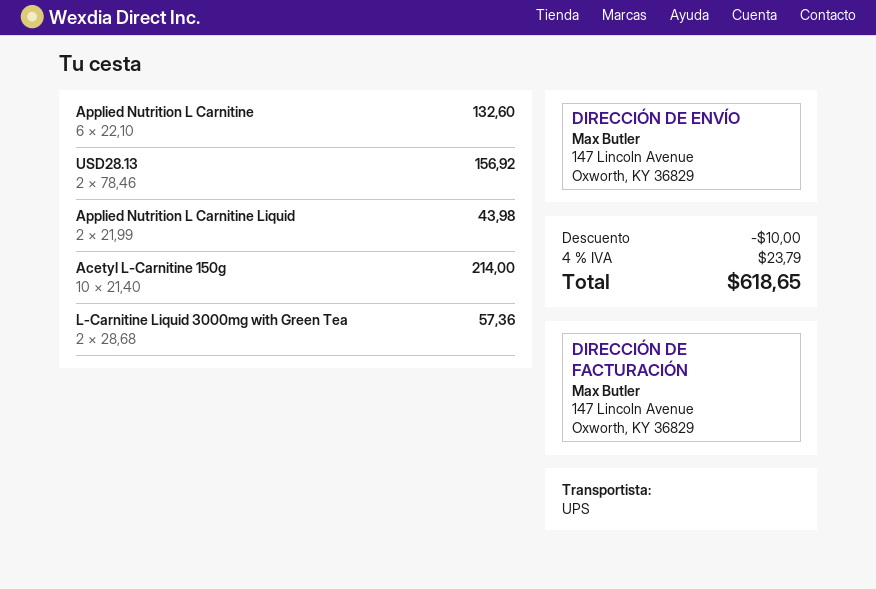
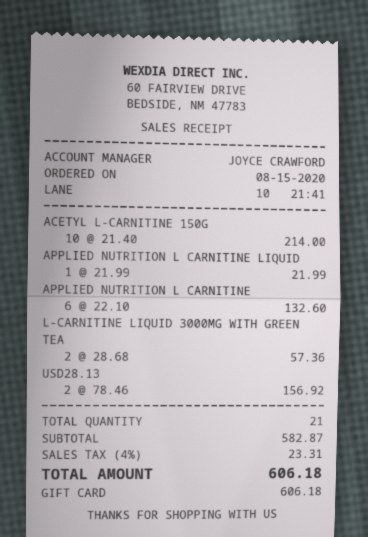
Applied Nutrition L Carnitine Liquid: 2 x 21.99 = 43.98 -> 1 x 21.99 = 21.99
discount: 10.00 -> none
tax: 4% = 23.79 -> 4% = 23.31
total: 618.65 -> 606.18

